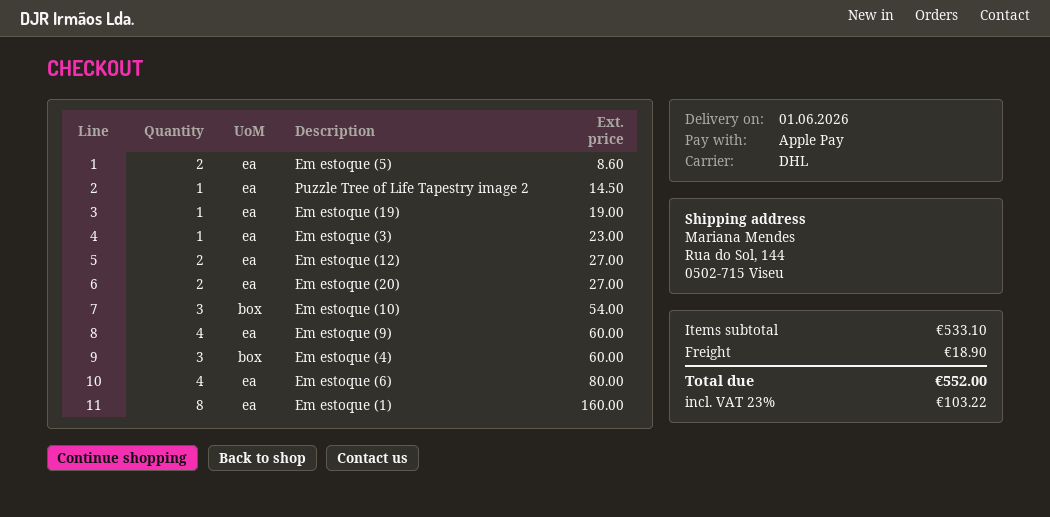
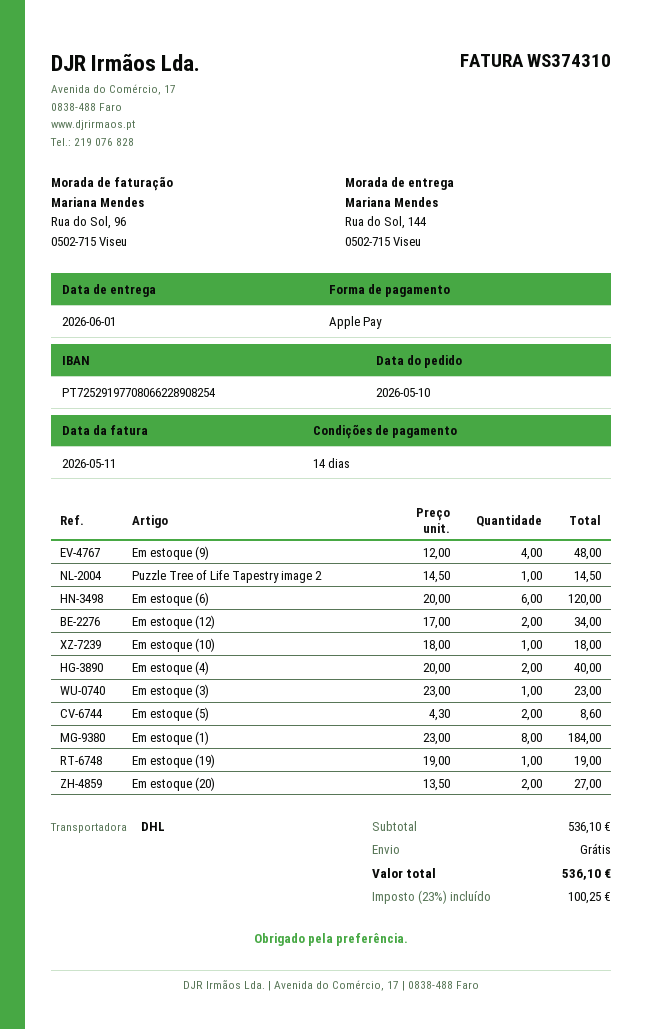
Em estoque (12): 2 for 27.00 -> 2 for 34.00
Em estoque (10): 3 for 54.00 -> 1 for 18.00
Em estoque (9): 4 for 60.00 -> 4 for 48.00
Em estoque (4): 3 for 60.00 -> 2 for 40.00
Em estoque (6): 4 for 80.00 -> 6 for 120.00
Em estoque (1): 8 for 160.00 -> 8 for 184.00
subtotal: 533.10 -> 536.10
shipping: 18.90 -> 0.00
tax: 23% = 103.22 -> 23% = 100.25
total: 552.00 -> 536.10

